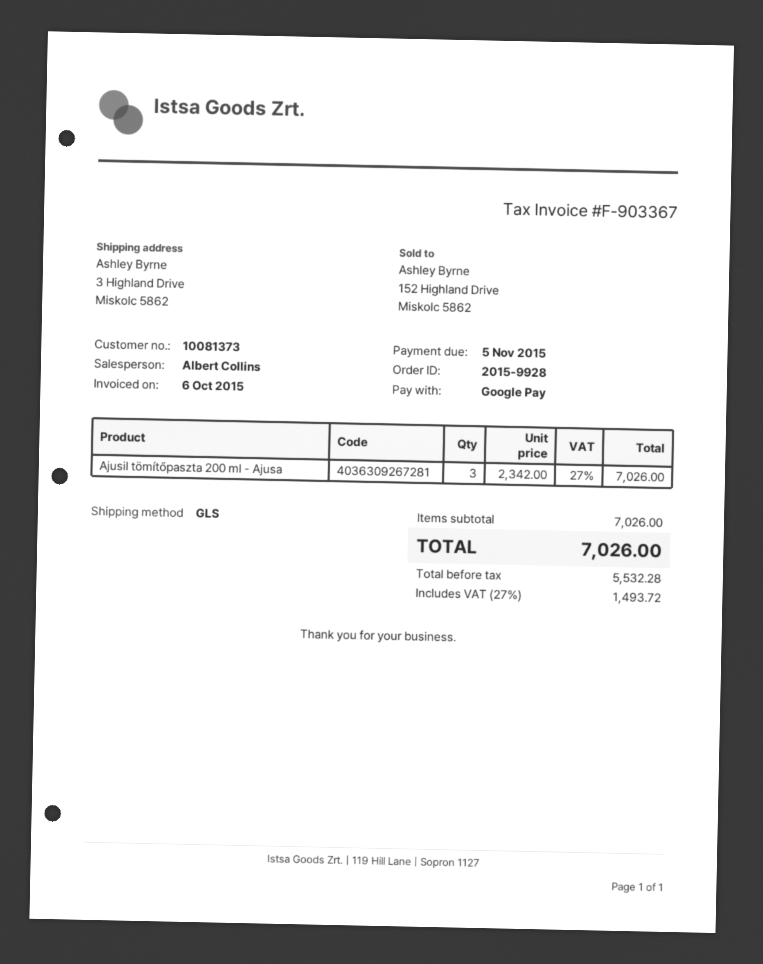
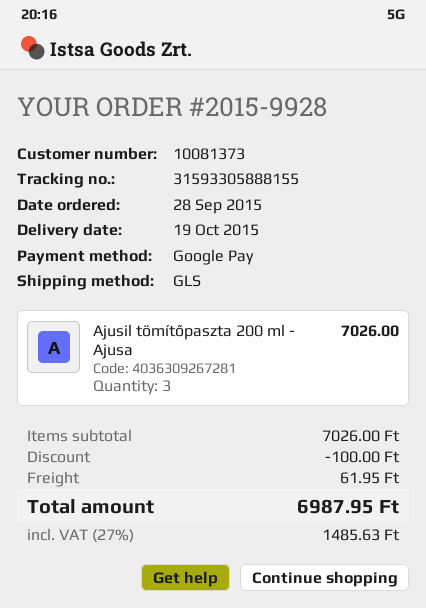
discount: none -> 100.00
shipping: none -> 61.95
tax: 27% = 1493.72 -> 27% = 1485.63
total: 7026.00 -> 6987.95

